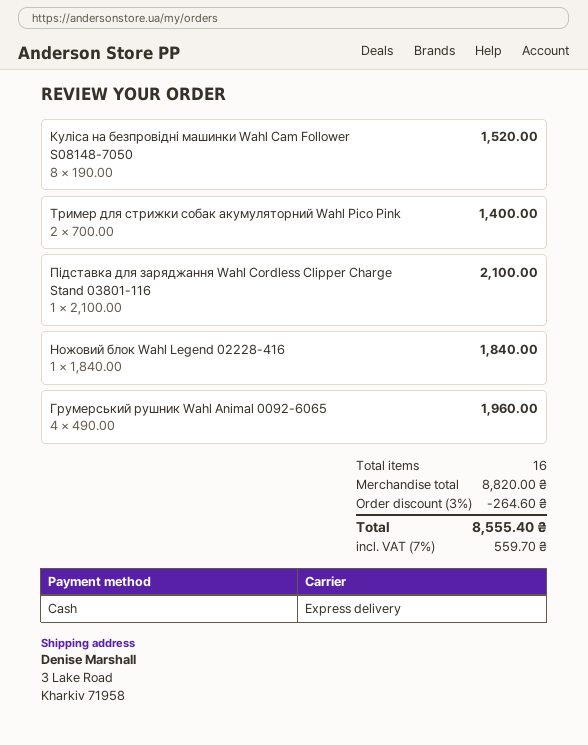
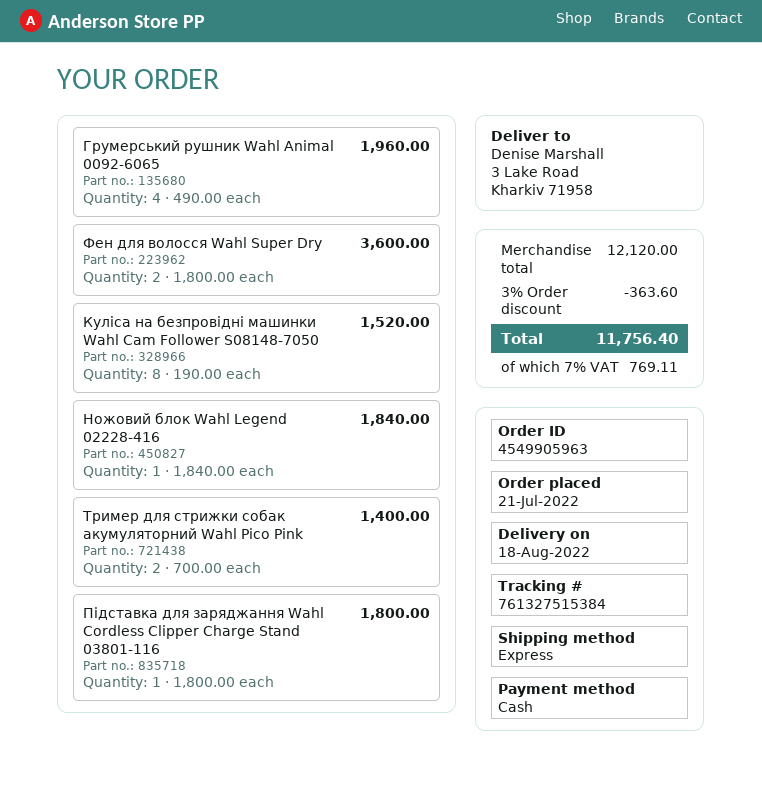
Підставка для заряджання Wahl Cordless Clipper Charge Stand 03801-116: 1 x 2100.00 = 2100.00 -> 1 x 1800.00 = 1800.00
Фен для волосся Wahl Super Dry: none -> 2 x 1800.00 = 3600.00
subtotal: 8820.00 -> 12120.00
discount: 3% = 264.60 -> 3% = 363.60
tax: 7% = 559.70 -> 7% = 769.11
total: 8555.40 -> 11756.40

